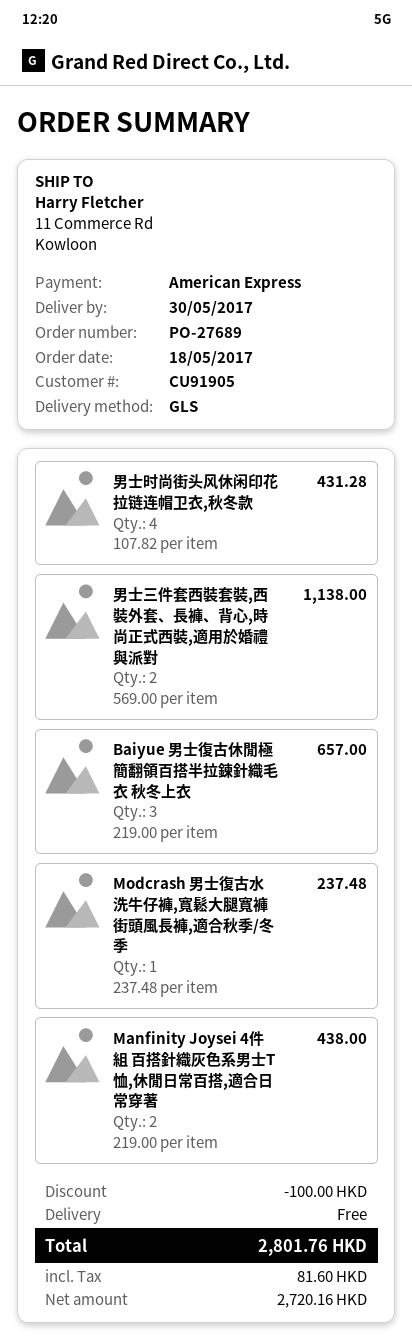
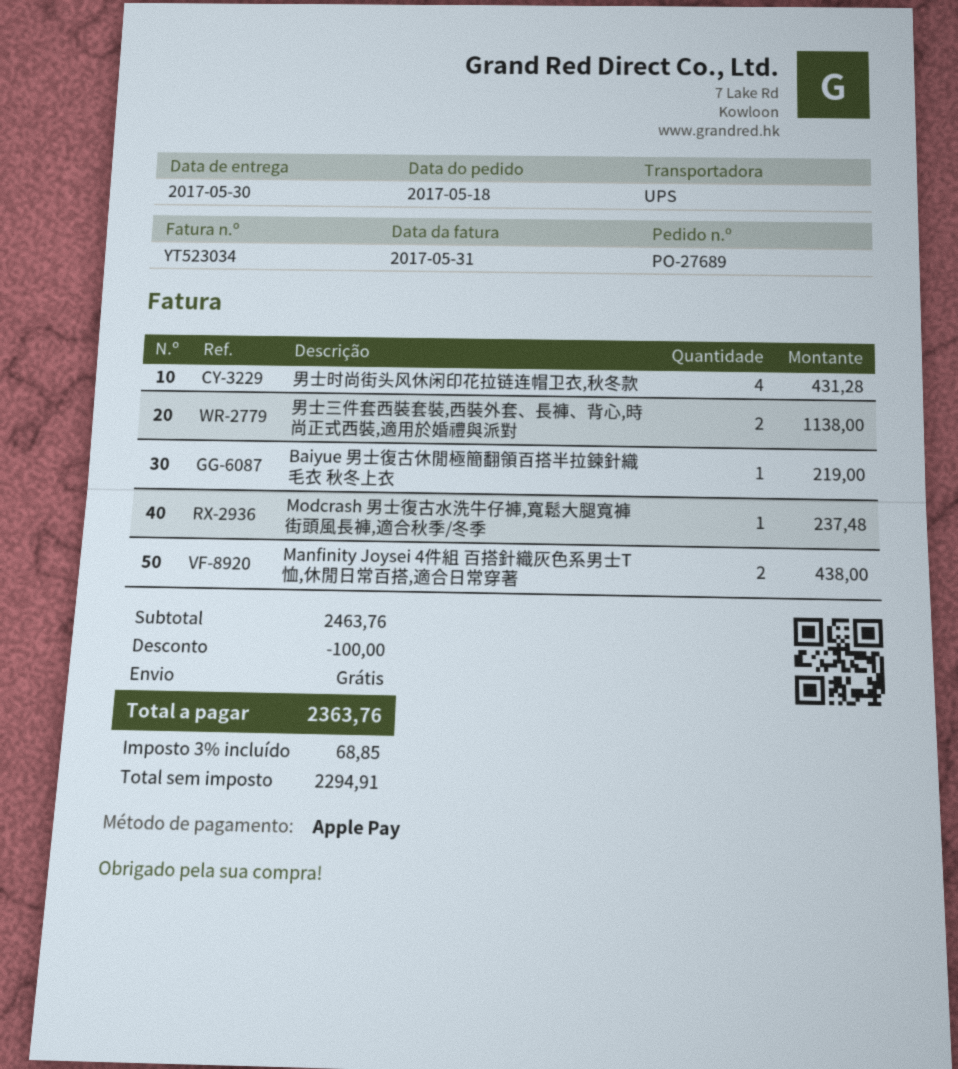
payment method: American Express -> Apple Pay
shipping method: GLS -> UPS
Baiyue 男士復古休閒極簡翻領百搭半拉鍊針織毛衣 秋冬上衣: 3 for 657.00 -> 1 for 219.00
net: 2720.16 -> 2294.91
tax: 81.60 -> 68.85
total: 2801.76 -> 2363.76

